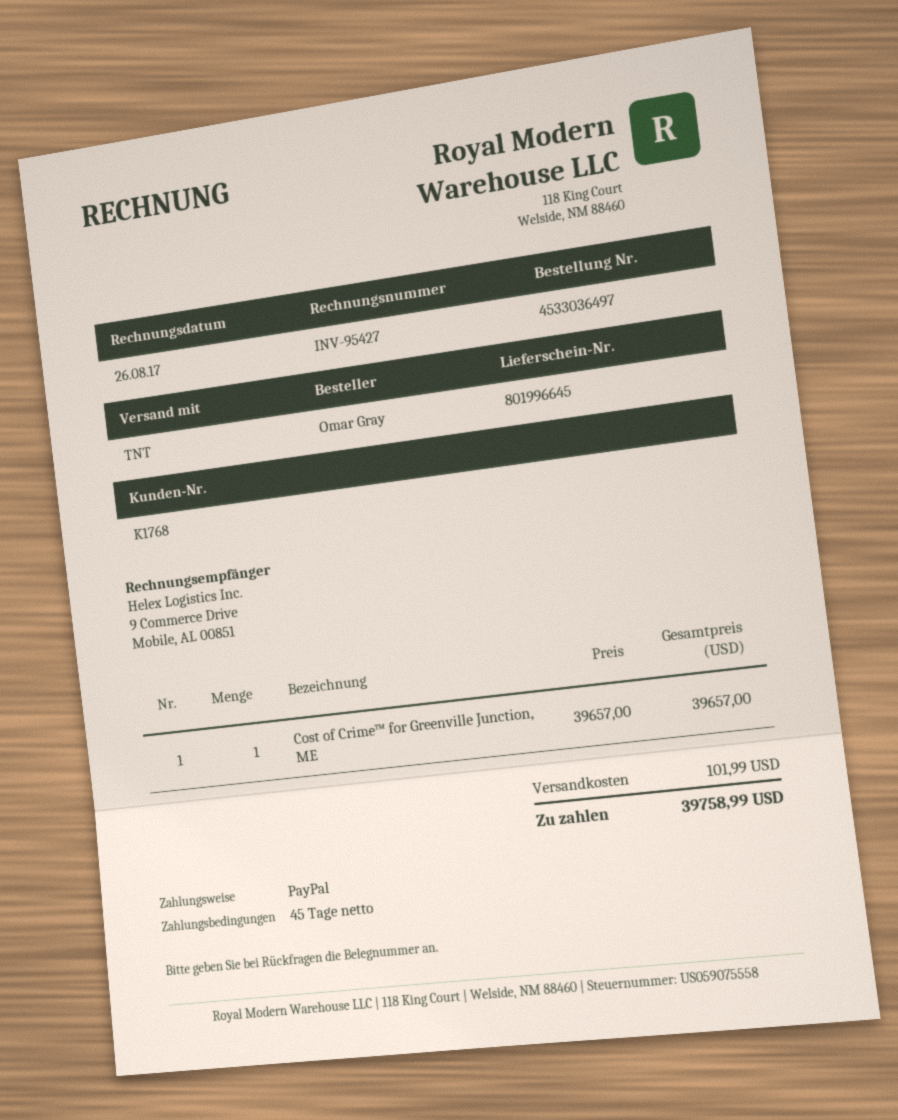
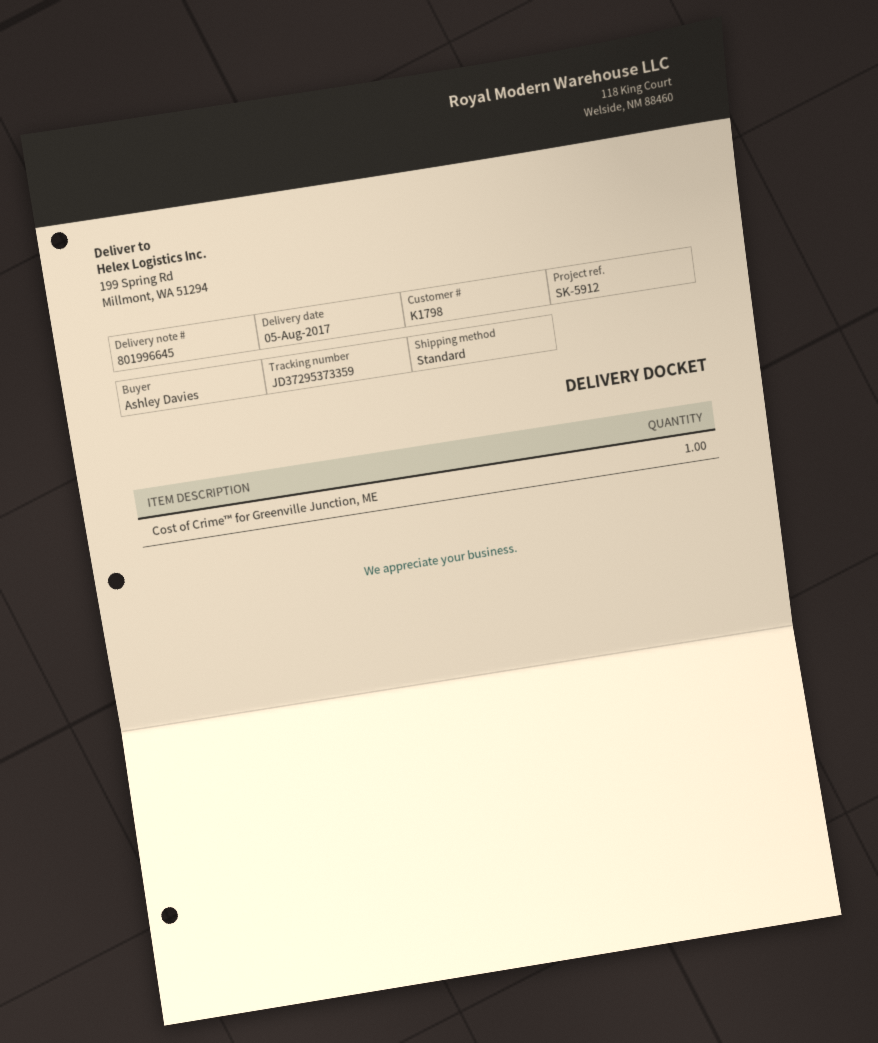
customer number: K1768 -> K1798
ordered by: Omar Gray -> Ashley Davies
shipping method: TNT -> standard

